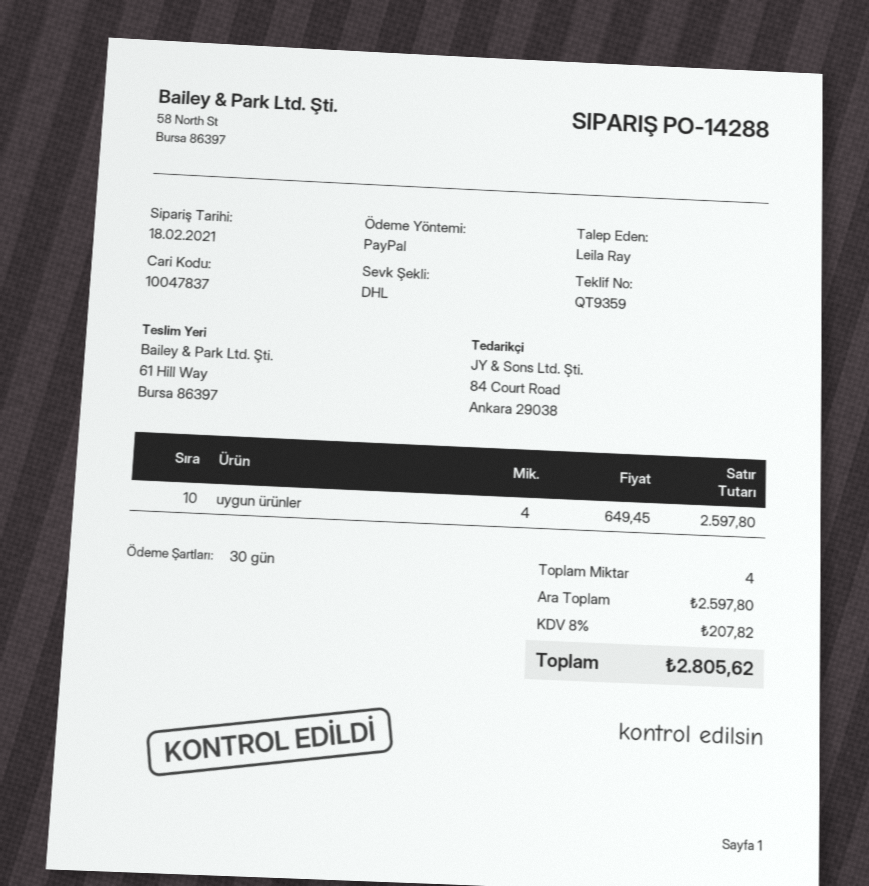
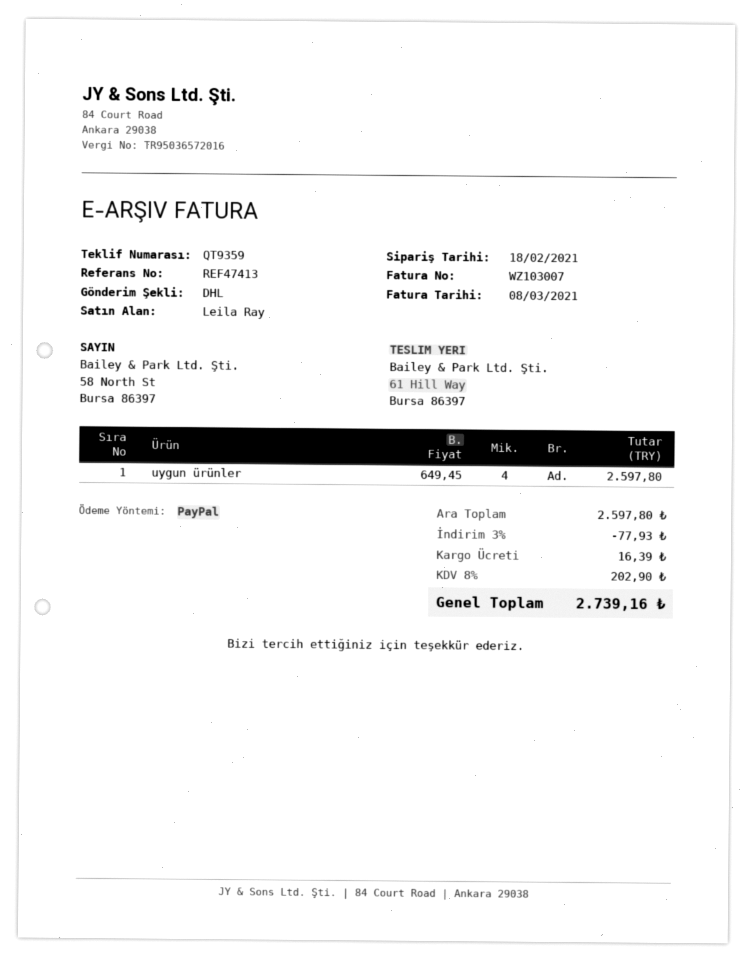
discount: none -> 3% = 77.93
shipping: none -> 16.39
tax: 8% = 207.82 -> 8% = 202.90
total: 2805.62 -> 2739.16

